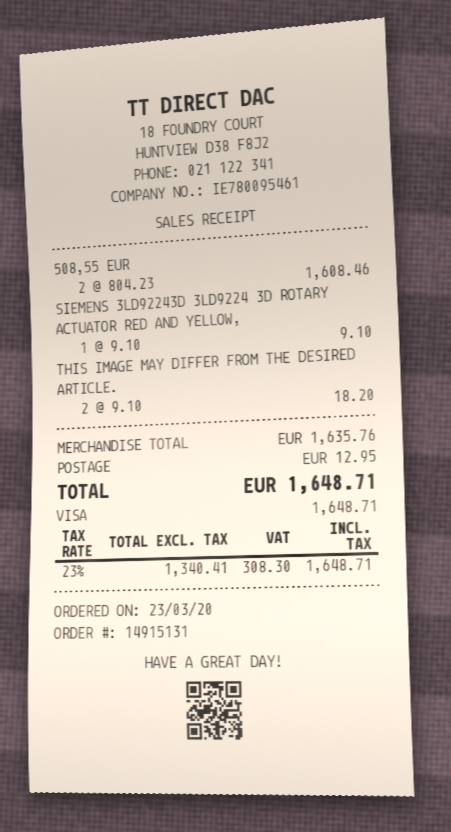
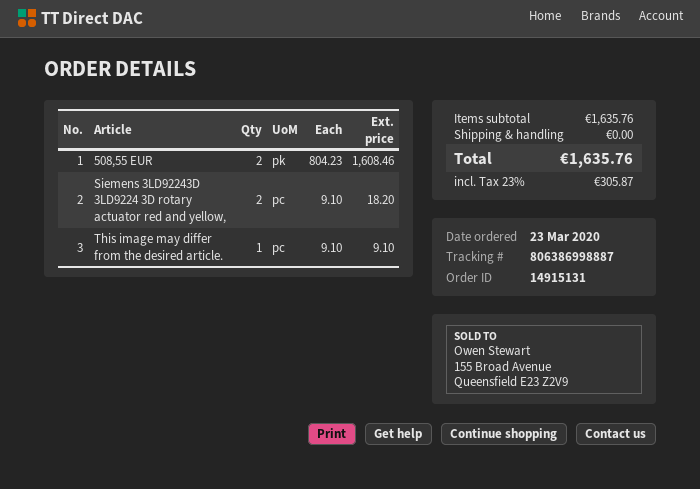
SIEMENS 3LD92243D 3LD9224 3D ROTARY ACTUATOR RED AND YELLOW,: 1 x 9.10 = 9.10 -> 2 x 9.10 = 18.20
THIS IMAGE MAY DIFFER FROM THE DESIRED ARTICLE.: 2 x 9.10 = 18.20 -> 1 x 9.10 = 9.10
shipping: 12.95 -> 0.00
tax: 23% = 308.30 -> 23% = 305.87
total: 1648.71 -> 1635.76

